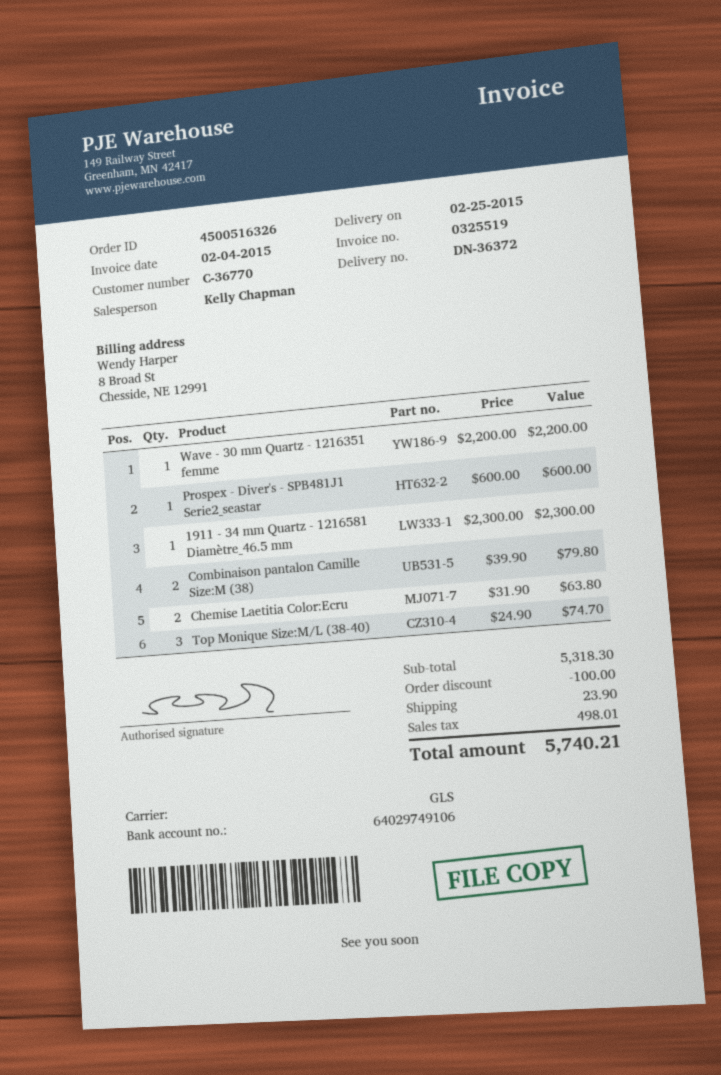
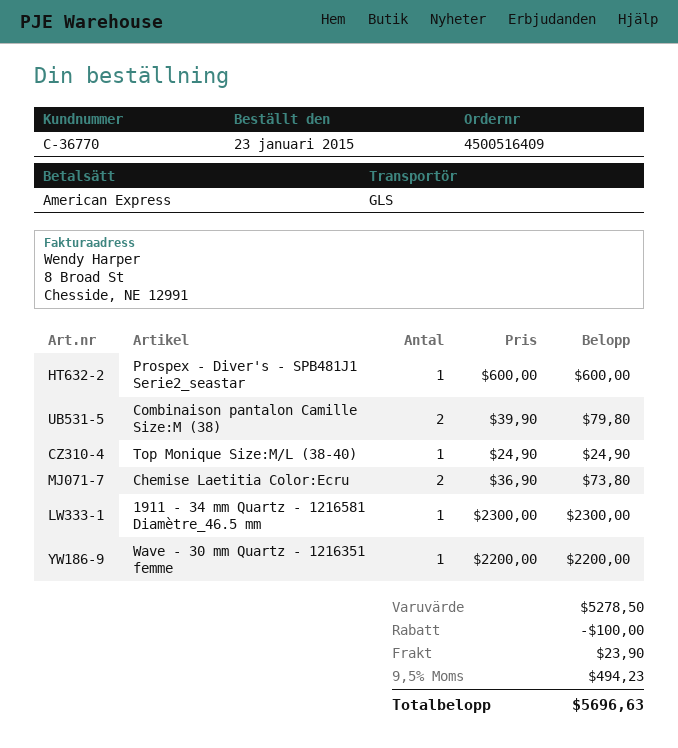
order number: 4500516326 -> 4500516409
Chemise Laetitia Color:Ecru: 2 x 31.90 = 63.80 -> 2 x 36.90 = 73.80
Top Monique Size:M/L (38-40): 3 x 24.90 = 74.70 -> 1 x 24.90 = 24.90
subtotal: 5318.30 -> 5278.50
tax: 498.01 -> 494.23
total: 5740.21 -> 5696.63

